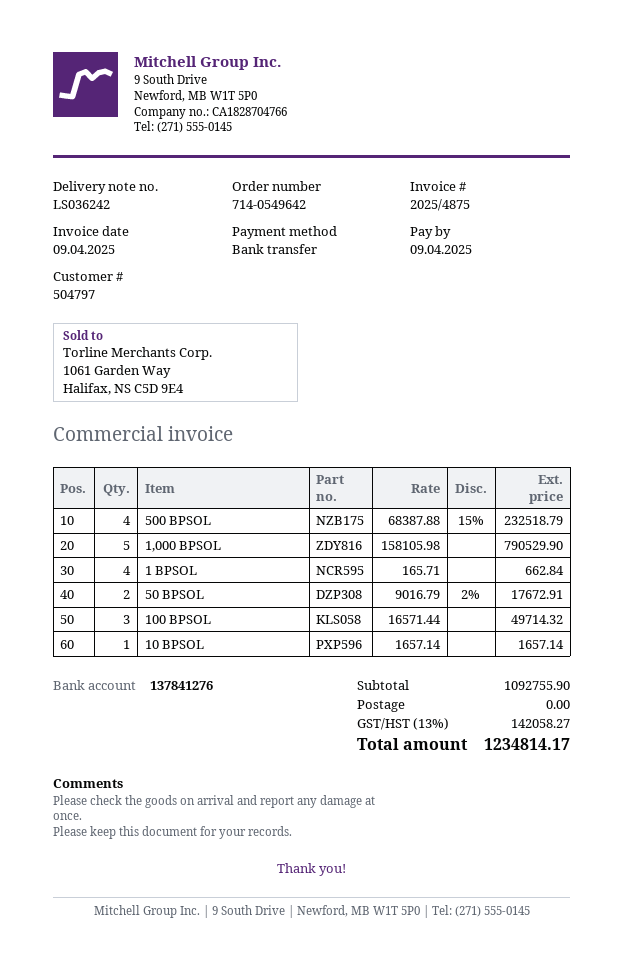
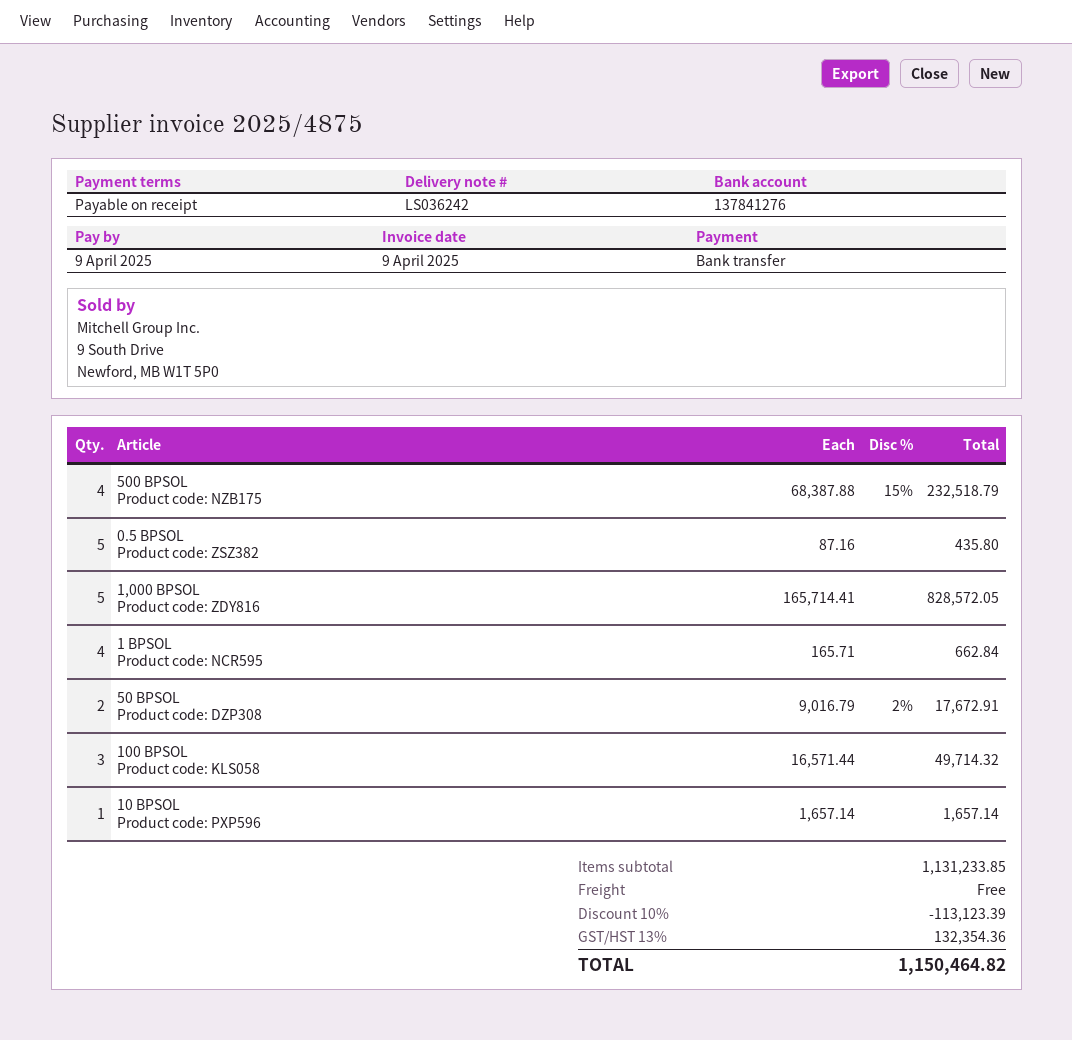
1,000 BPSOL: 5 x 158105.98 = 790529.90 -> 5 x 165714.41 = 828572.05
0.5 BPSOL: none -> 5 x 87.16 = 435.80
subtotal: 1092755.90 -> 1131233.85
discount: none -> 10% = 113123.39
tax: 13% = 142058.27 -> 13% = 132354.36
total: 1234814.17 -> 1150464.82

